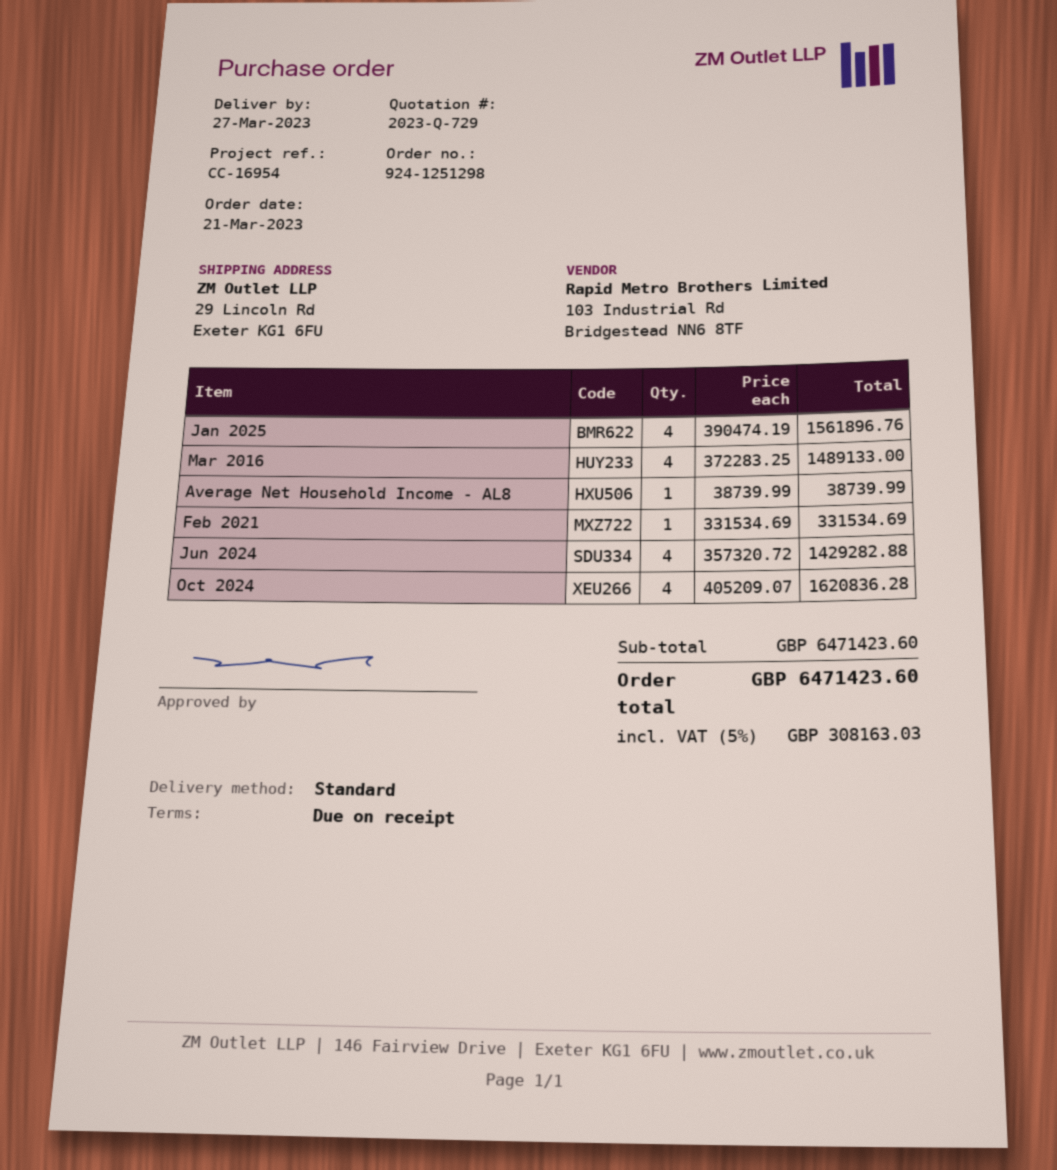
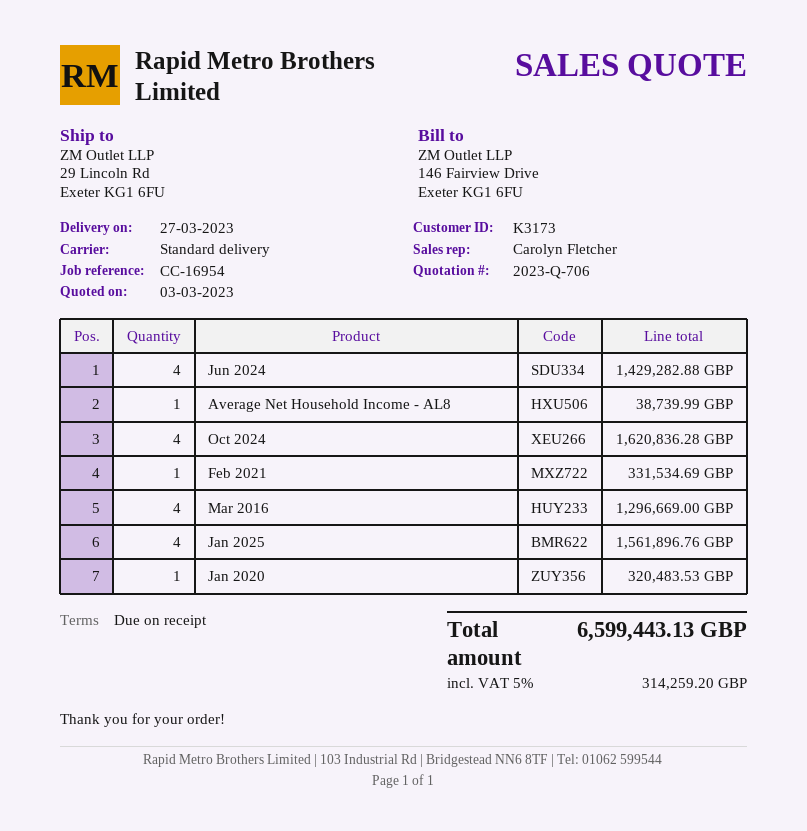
quote number: 2023-Q-729 -> 2023-Q-706
Mar 2016: 4 for 1489133.00 -> 4 for 1296669.00
Jan 2020: none -> 1 for 320483.53
tax: 5% = 308163.03 -> 5% = 314259.20
total: 6471423.60 -> 6599443.13

